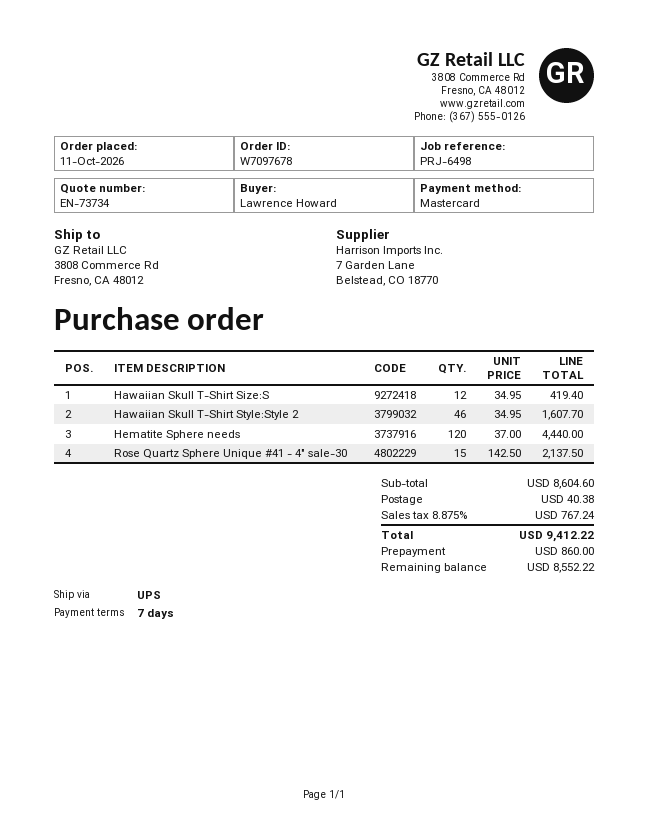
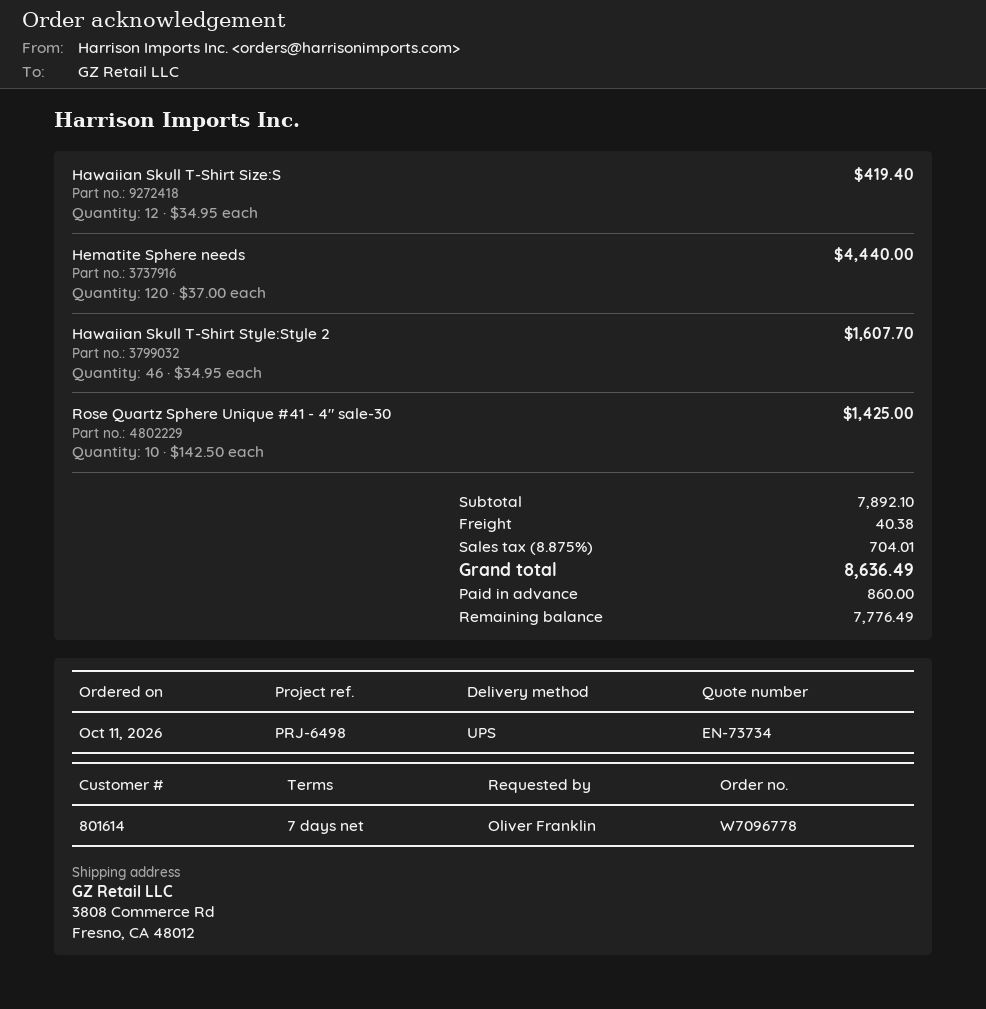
order number: W7097678 -> W7096778
ordered by: Lawrence Howard -> Oliver Franklin
Rose Quartz Sphere Unique #41 - 4" sale-30: 15 x 142.50 = 2137.50 -> 10 x 142.50 = 1425.00
subtotal: 8604.60 -> 7892.10
tax: 8.875% = 767.24 -> 8.875% = 704.01
total: 9412.22 -> 8636.49
balance: 8552.22 -> 7776.49

